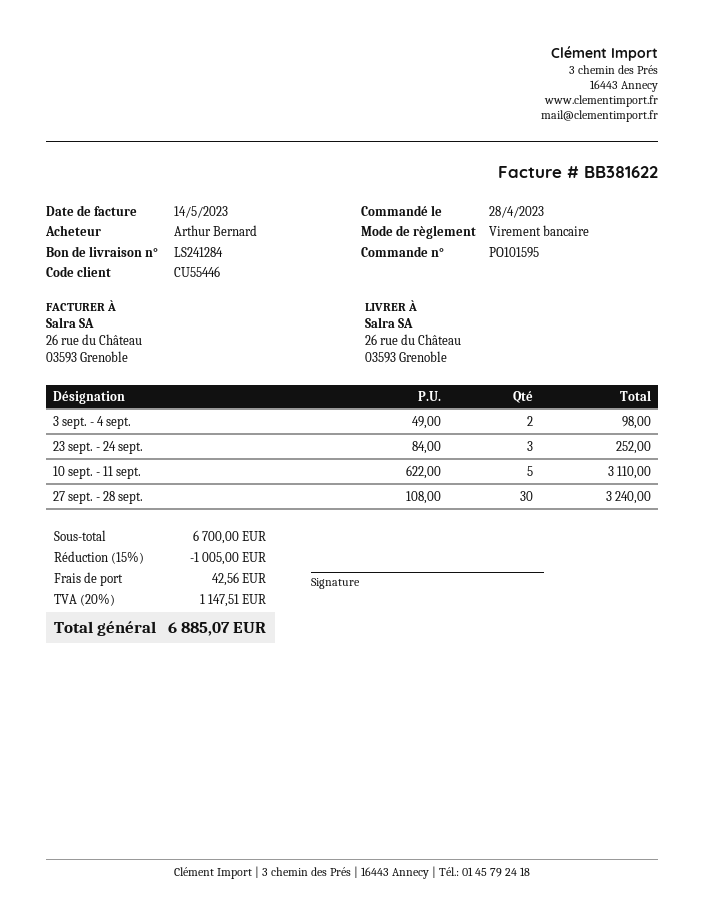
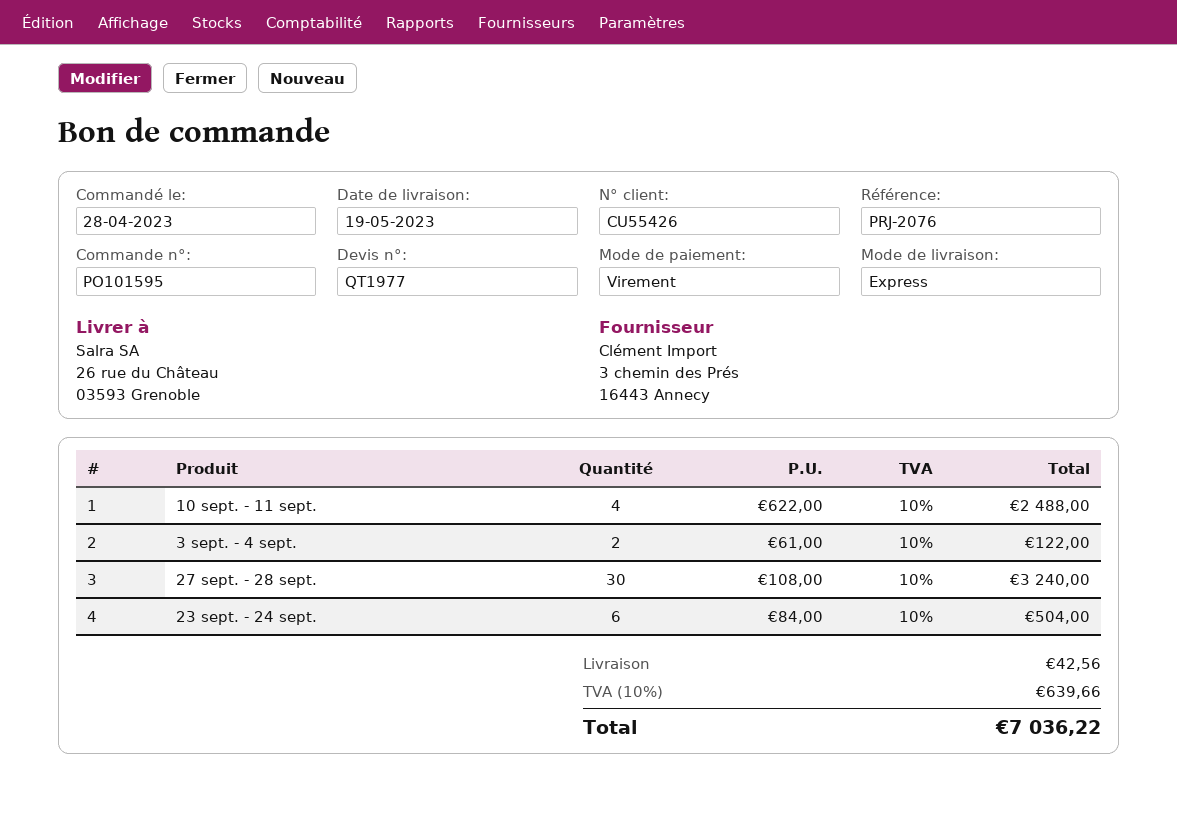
customer number: CU55446 -> CU55426
3 sept. - 4 sept.: 2 x 49.00 = 98.00 -> 2 x 61.00 = 122.00
23 sept. - 24 sept.: 3 x 84.00 = 252.00 -> 6 x 84.00 = 504.00
10 sept. - 11 sept.: 5 x 622.00 = 3110.00 -> 4 x 622.00 = 2488.00
discount: 15% = 1005.00 -> none
tax: 20% = 1147.51 -> 10% = 639.66
total: 6885.07 -> 7036.22

